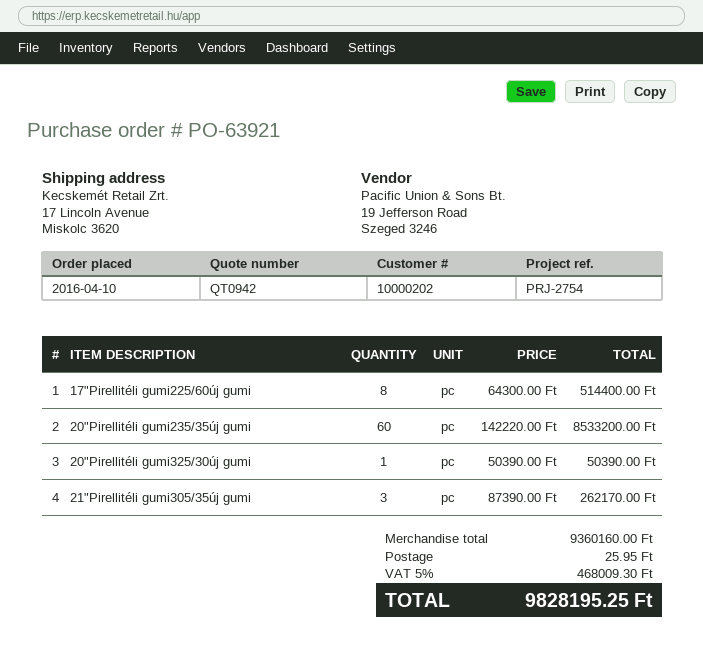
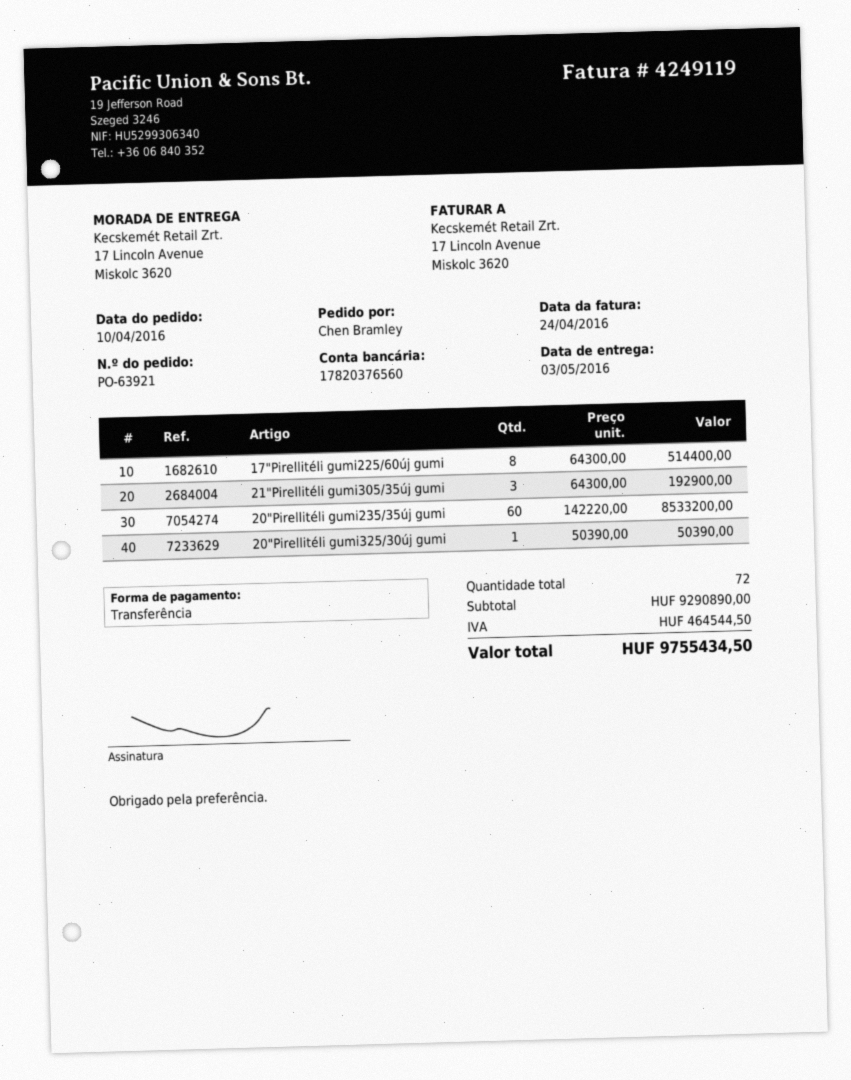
21"Pirellitéli gumi305/35új gumi: 3 x 87390.00 = 262170.00 -> 3 x 64300.00 = 192900.00
subtotal: 9360160.00 -> 9290890.00
shipping: 25.95 -> none
tax: 468009.30 -> 464544.50
total: 9828195.25 -> 9755434.50

